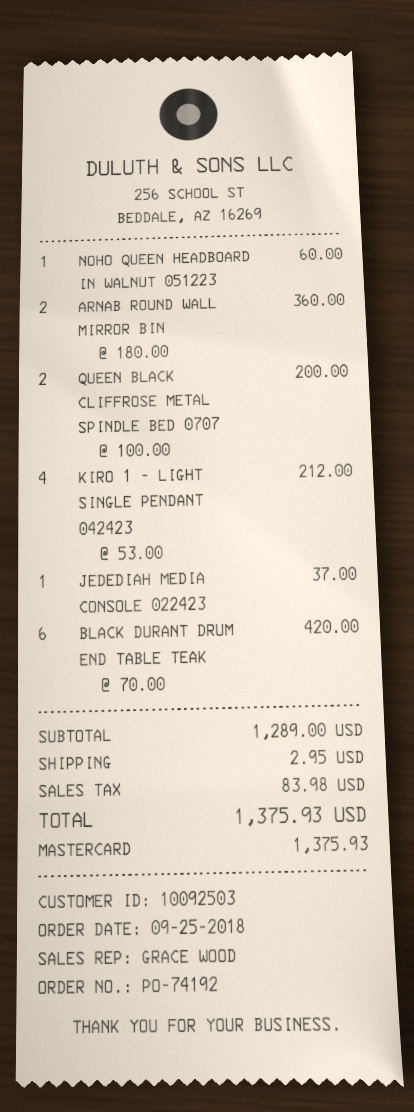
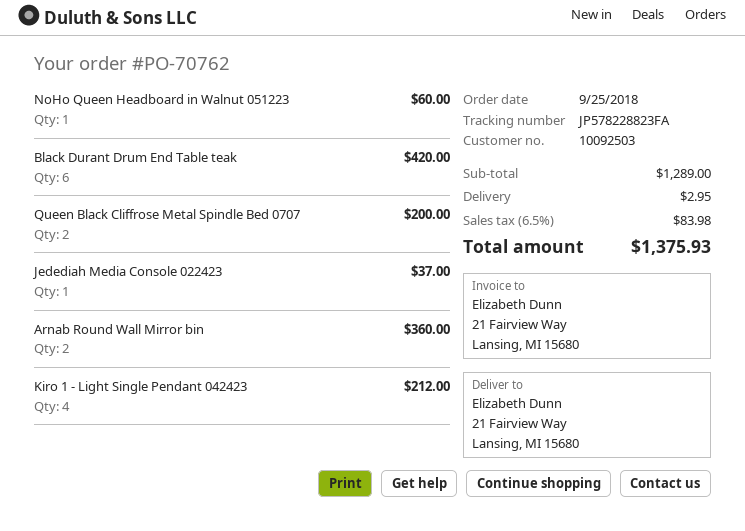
order number: PO-74192 -> PO-70762

